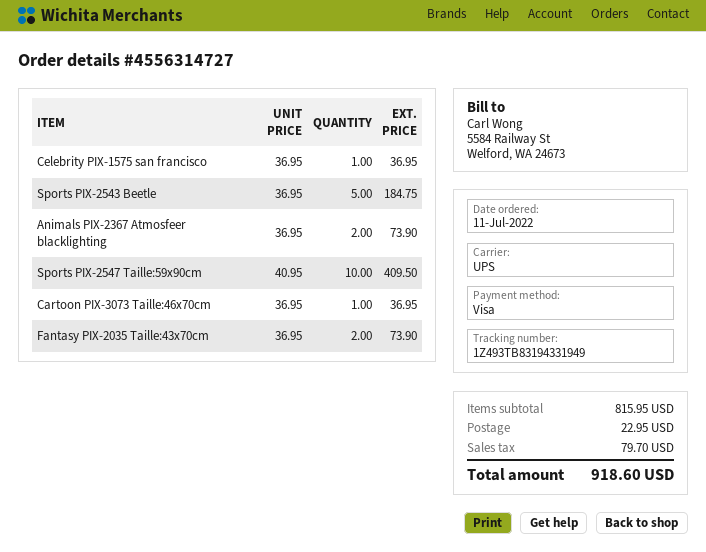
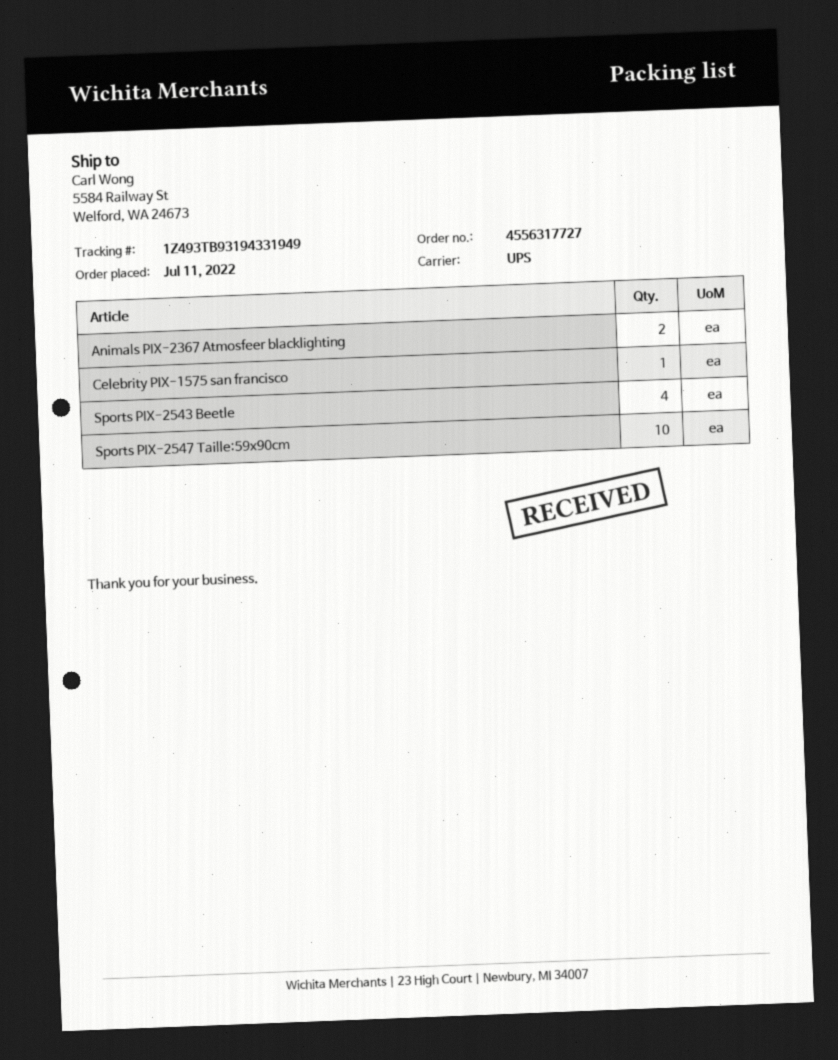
order number: 4556314727 -> 4556317727
tracking number: 1Z493TB83194331949 -> 1Z493TB93194331949
Sports PIX-2543 Beetle: 5 -> 4
Cartoon PIX-3073 Taille:46x70cm: 1 -> none
Fantasy PIX-2035 Taille:43x70cm: 2 -> none

